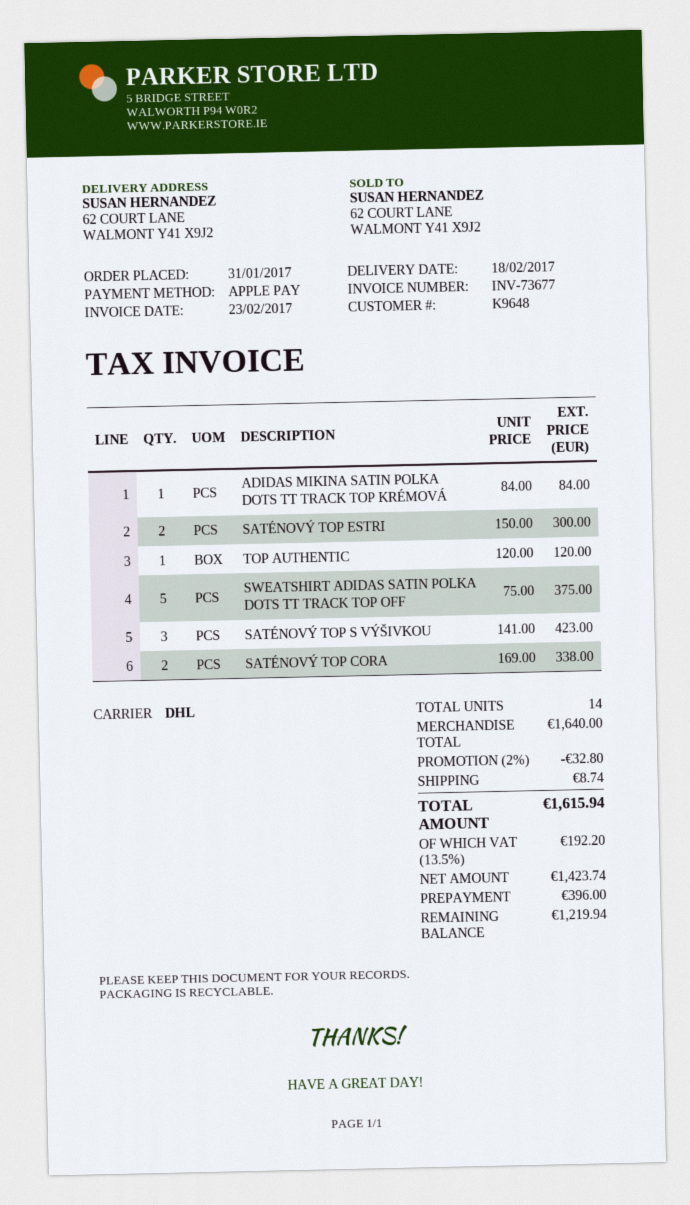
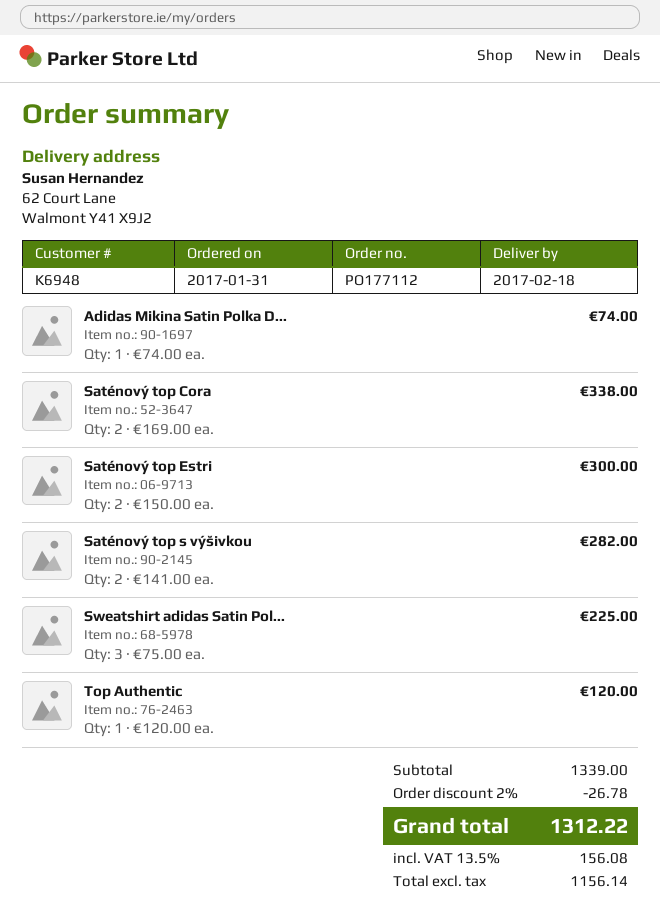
customer number: K9648 -> K6948
ADIDAS MIKINA SATIN POLKA DOTS TT TRACK TOP KRÉMOVÁ: 1 x 84.00 = 84.00 -> 1 x 74.00 = 74.00
SWEATSHIRT ADIDAS SATIN POLKA DOTS TT TRACK TOP OFF: 5 x 75.00 = 375.00 -> 3 x 75.00 = 225.00
SATÉNOVÝ TOP S VÝŠIVKOU: 3 x 141.00 = 423.00 -> 2 x 141.00 = 282.00
subtotal: 1640.00 -> 1339.00
discount: 2% = 32.80 -> 2% = 26.78
shipping: 8.74 -> none
net: 1423.74 -> 1156.14
tax: 13.5% = 192.20 -> 13.5% = 156.08
total: 1615.94 -> 1312.22

